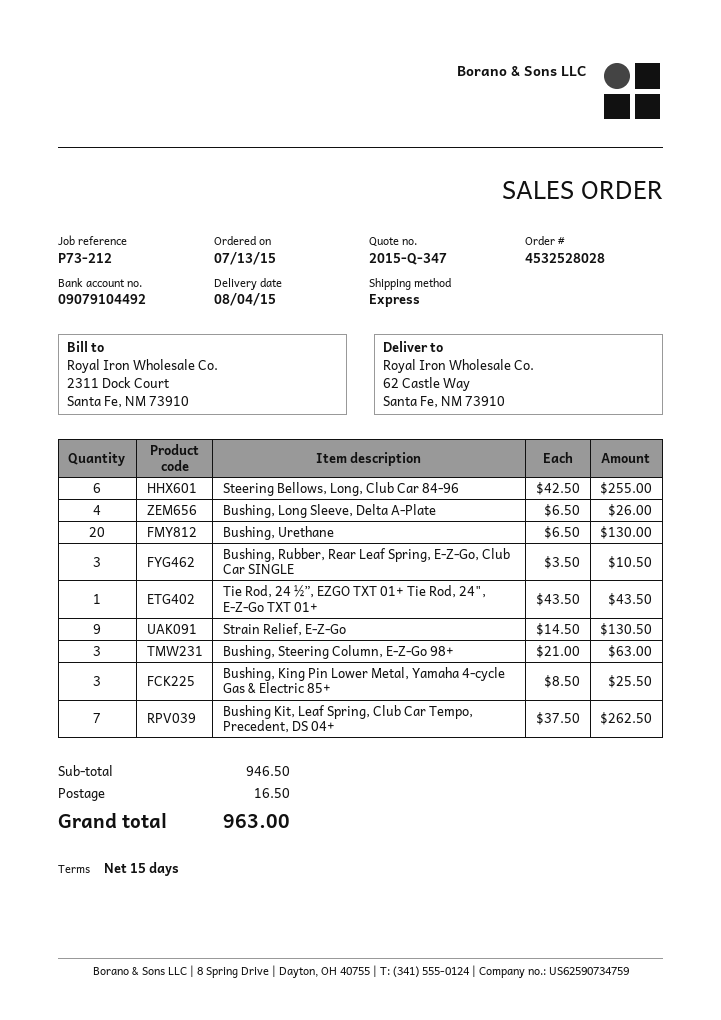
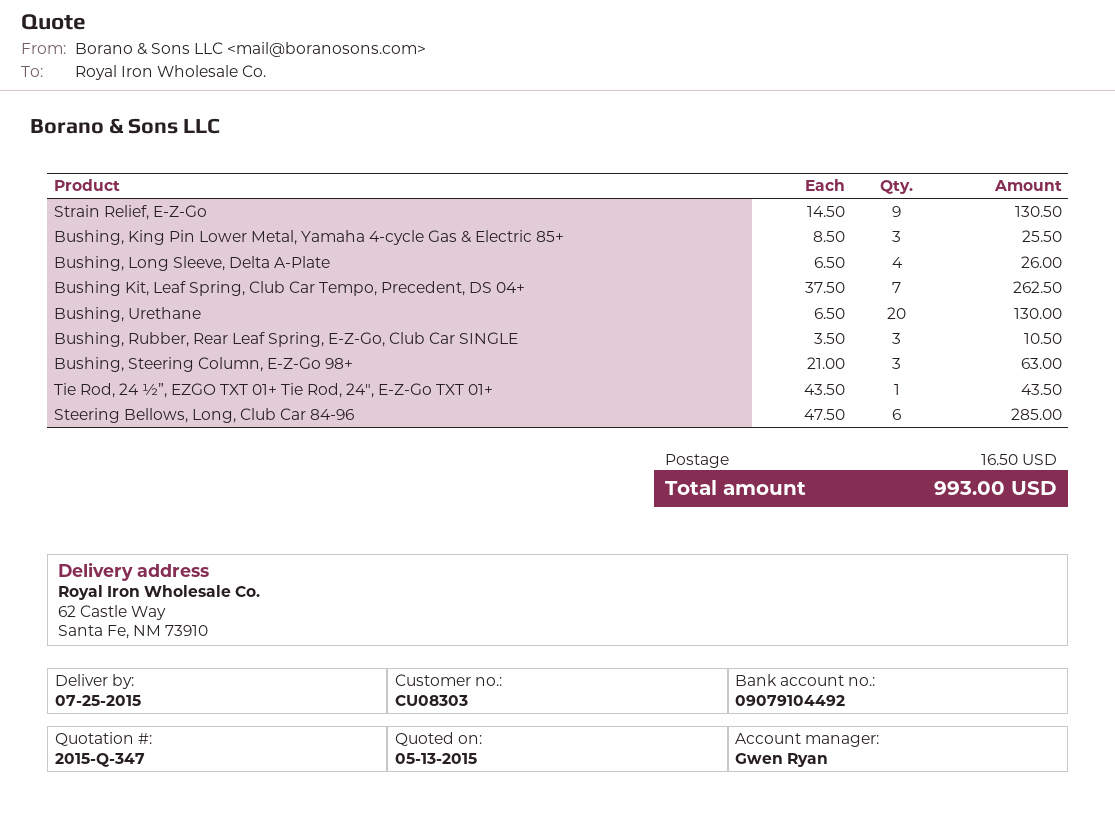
delivery date: 2015-08-04 -> 2015-07-25
Steering Bellows, Long, Club Car 84-96: 6 x 42.50 = 255.00 -> 6 x 47.50 = 285.00
total: 963.00 -> 993.00

